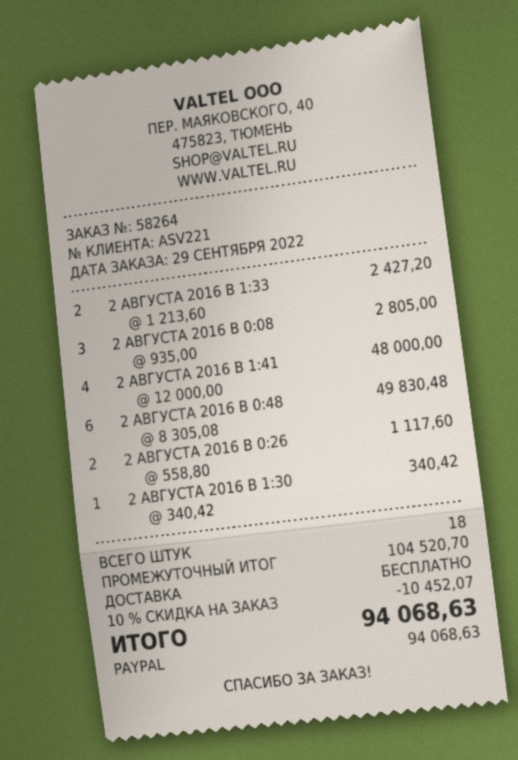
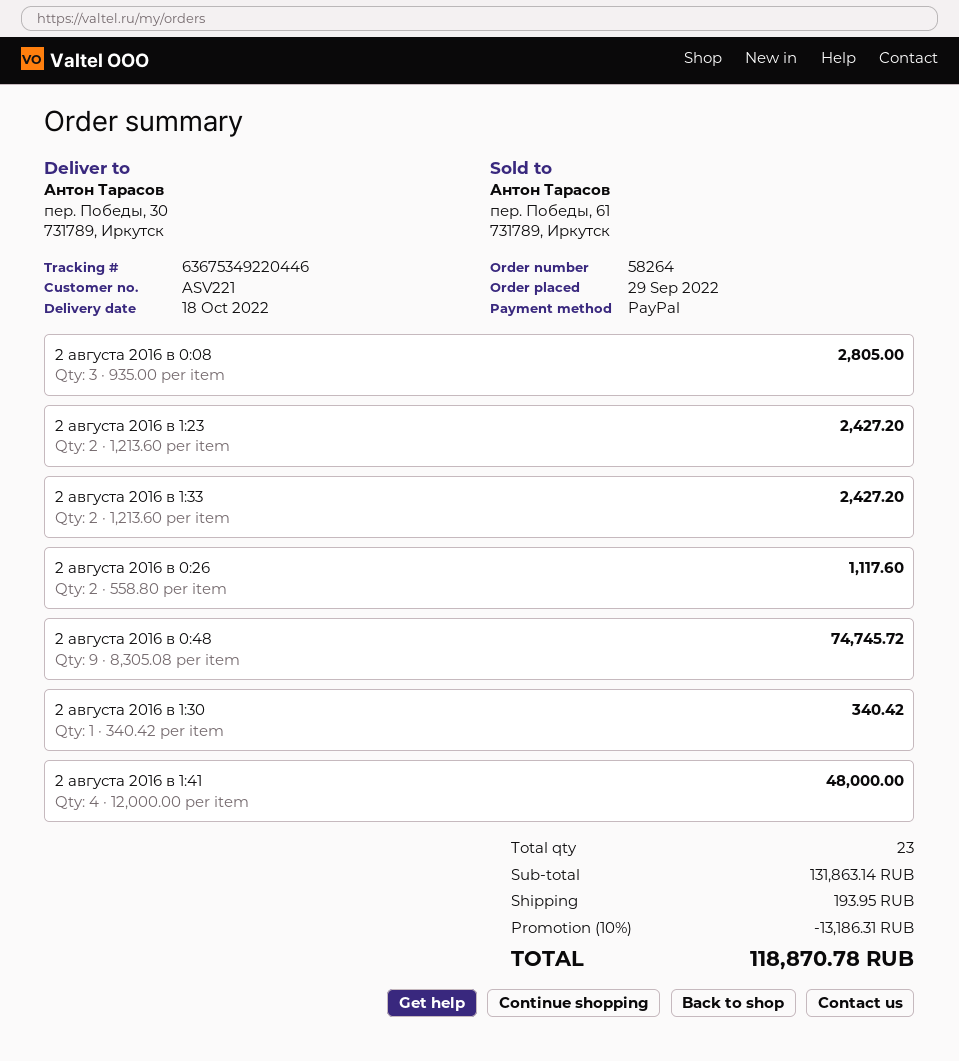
2 АВГУСТА 2016 В 0:48: 6 x 8305.08 = 49830.48 -> 9 x 8305.08 = 74745.72
2 августа 2016 в 1:23: none -> 2 x 1213.60 = 2427.20
total quantity: 18 -> 23
subtotal: 104520.70 -> 131863.14
discount: 10% = 10452.07 -> 10% = 13186.31
shipping: 0.00 -> 193.95
total: 94068.63 -> 118870.78

